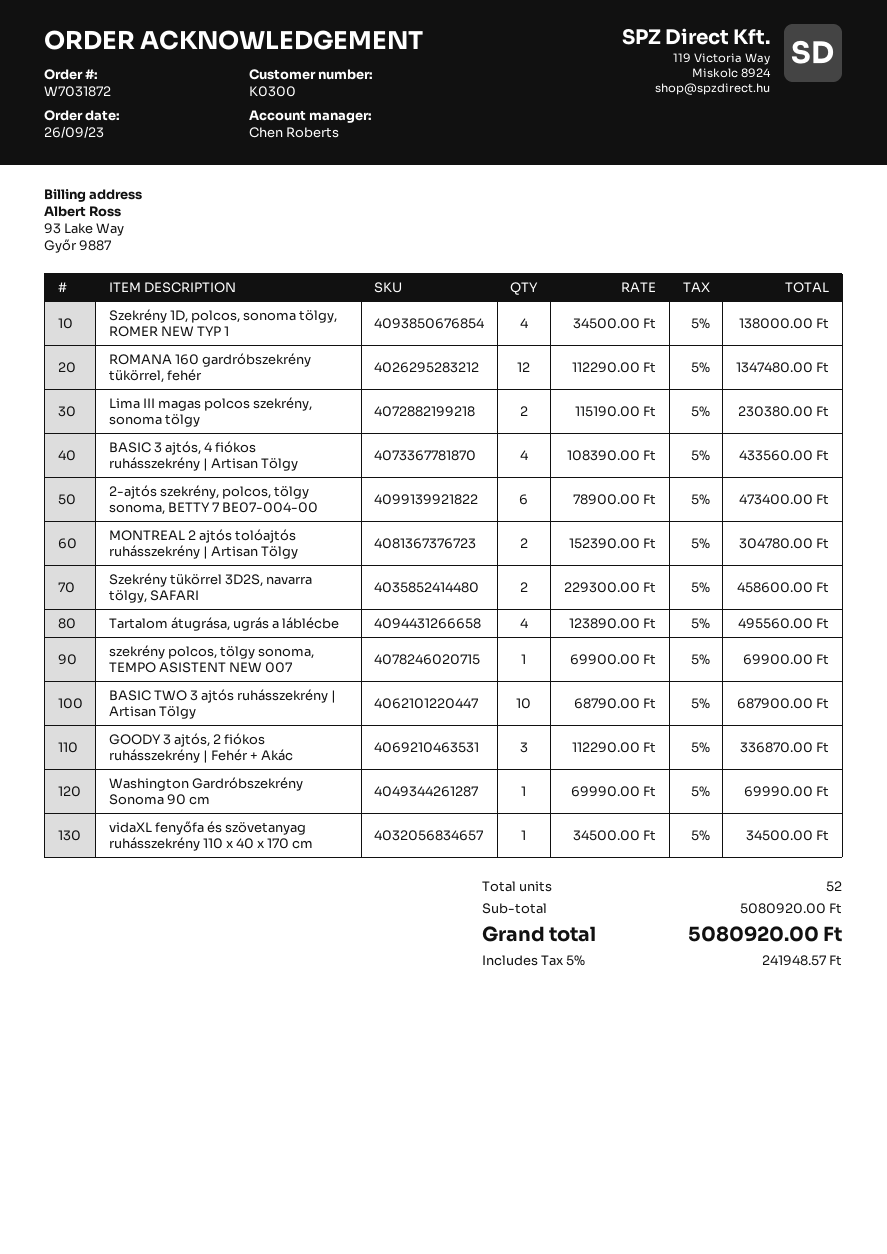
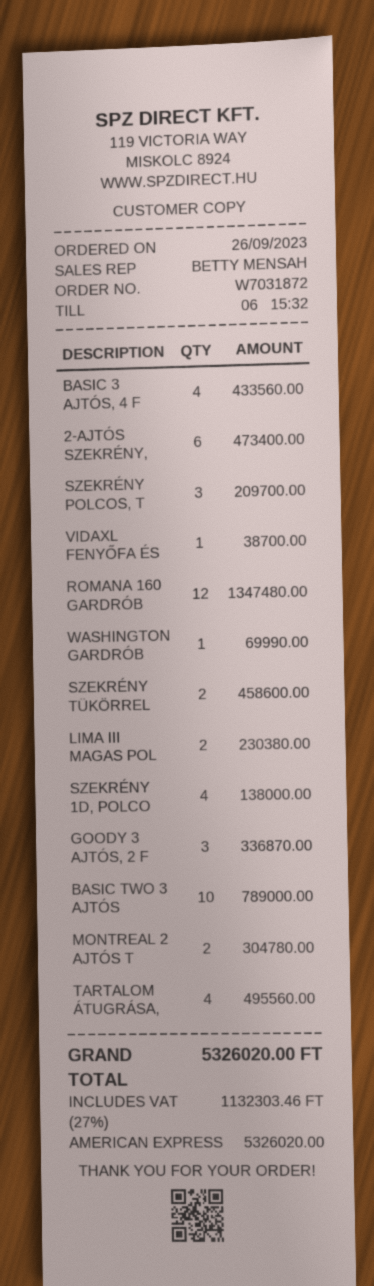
sales rep: Chen Roberts -> BETTY MENSAH
szekrény polcos, tölgy sonoma, TEMPO ASISTENT NEW 007: 1 for 69900.00 -> 3 for 209700.00
BASIC TWO 3 ajtós ruhásszekrény | Artisan Tölgy: 10 for 687900.00 -> 10 for 789000.00
vidaXL fenyőfa és szövetanyag ruhásszekrény 110 x 40 x 170 cm: 1 for 34500.00 -> 1 for 38700.00
tax: 5% = 241948.57 -> 27% = 1132303.46
total: 5080920.00 -> 5326020.00

